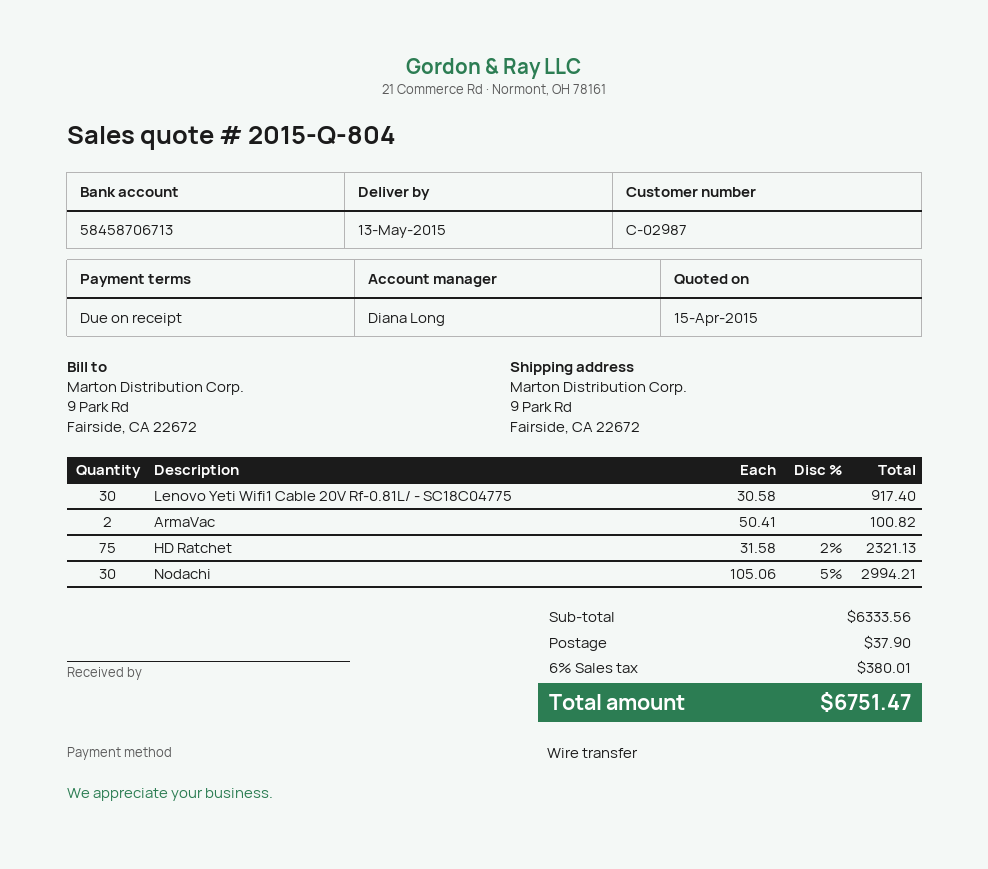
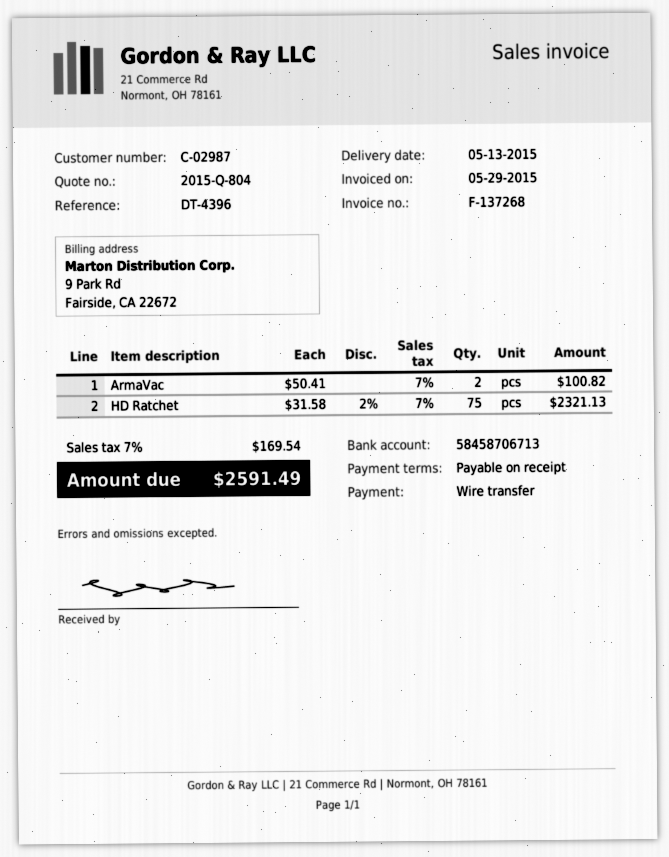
Lenovo Yeti Wifi1 Cable 20V Rf-0.81L/ - SC18C04775: 30 x 30.58 = 917.40 -> none
Nodachi: 30 x 105.06 - 5% = 2994.21 -> none
shipping: 37.90 -> none
tax: 6% = 380.01 -> 7% = 169.54
total: 6751.47 -> 2591.49

